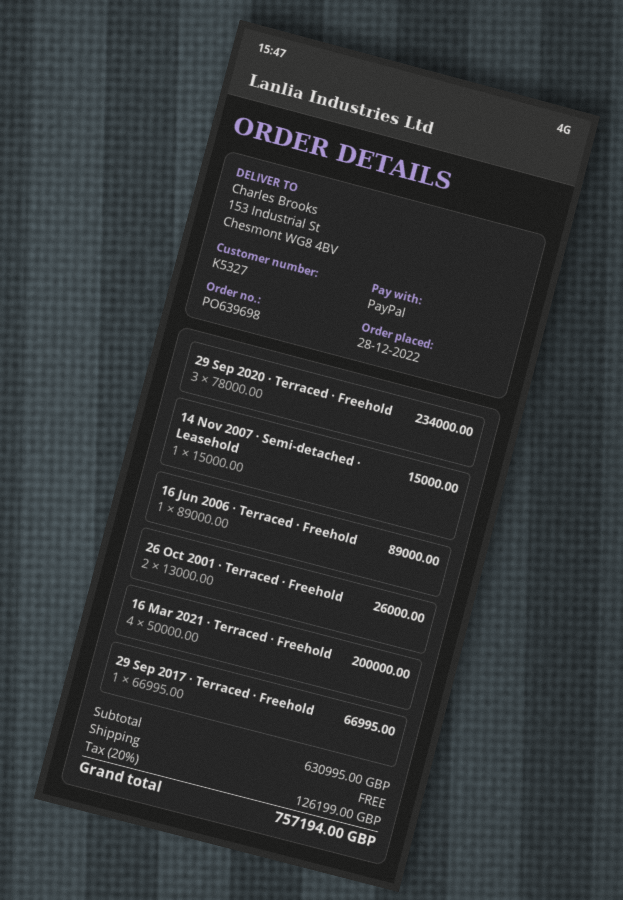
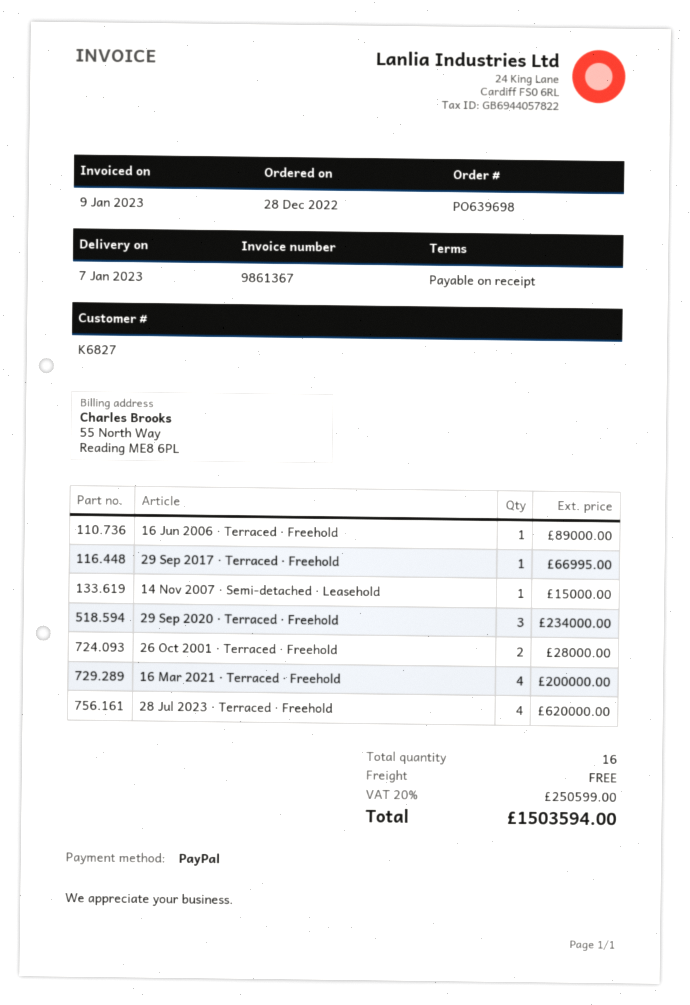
customer number: K5327 -> K6827
26 Oct 2001 · Terraced · Freehold: 2 for 26000.00 -> 2 for 28000.00
28 Jul 2023 · Terraced · Freehold: none -> 4 for 620000.00
tax: 20% = 126199.00 -> 20% = 250599.00
total: 757194.00 -> 1503594.00

